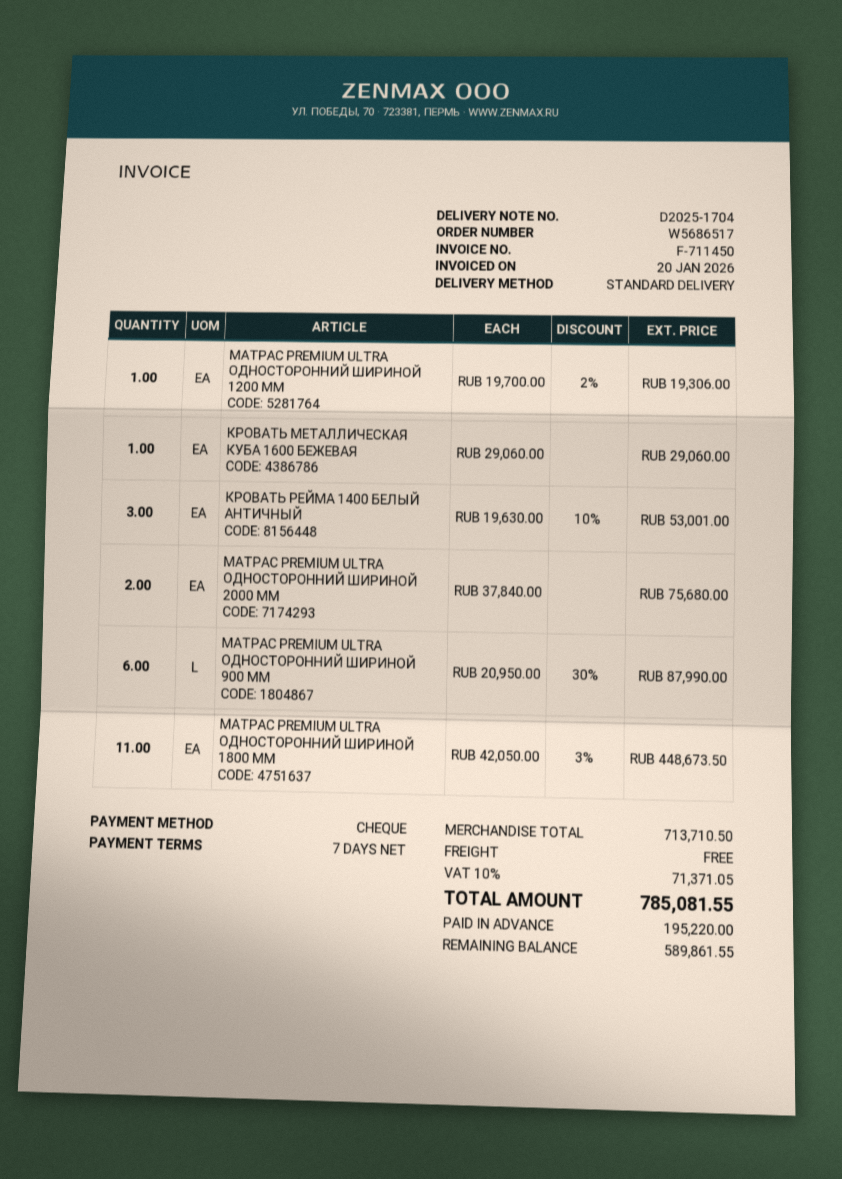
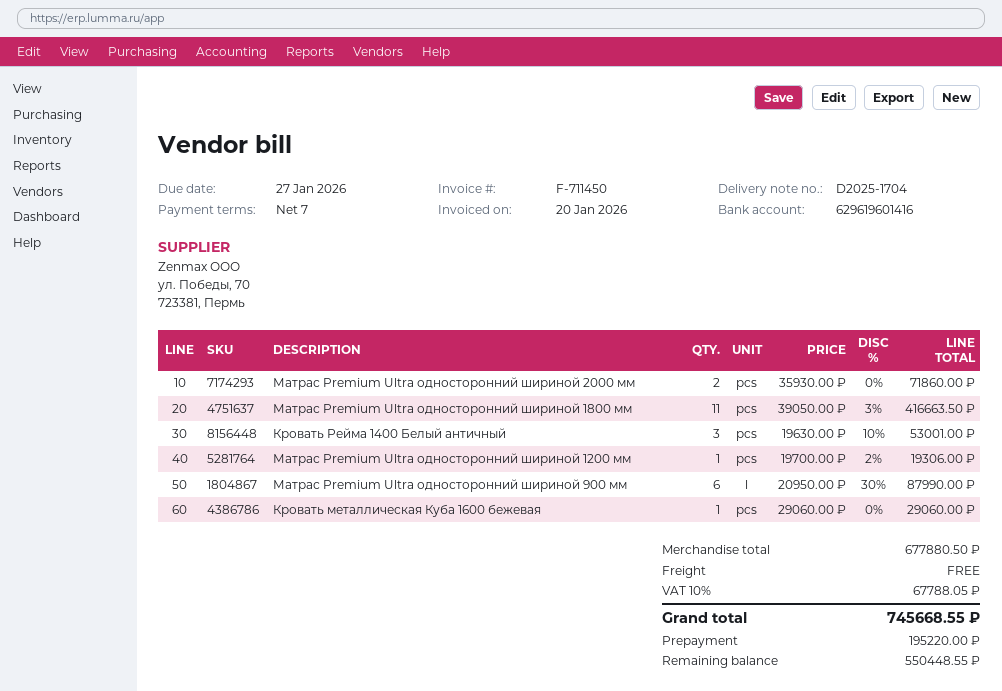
МАТРАС PREMIUM ULTRA ОДНОСТОРОННИЙ ШИРИНОЙ 2000 ММ: 2 x 37840.00 = 75680.00 -> 2 x 35930.00 = 71860.00
МАТРАС PREMIUM ULTRA ОДНОСТОРОННИЙ ШИРИНОЙ 1800 ММ: 11 x 42050.00 - 3% = 448673.50 -> 11 x 39050.00 - 3% = 416663.50
subtotal: 713710.50 -> 677880.50
tax: 10% = 71371.05 -> 10% = 67788.05
total: 785081.55 -> 745668.55
balance: 589861.55 -> 550448.55

